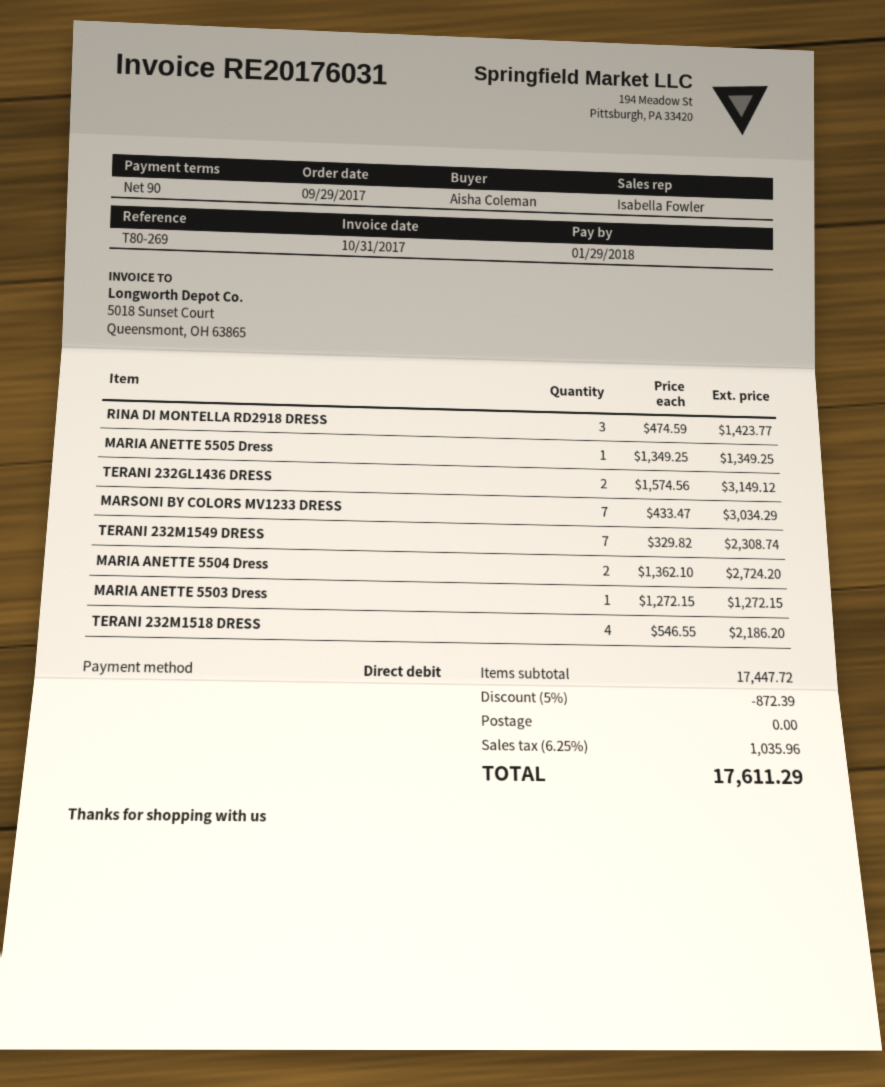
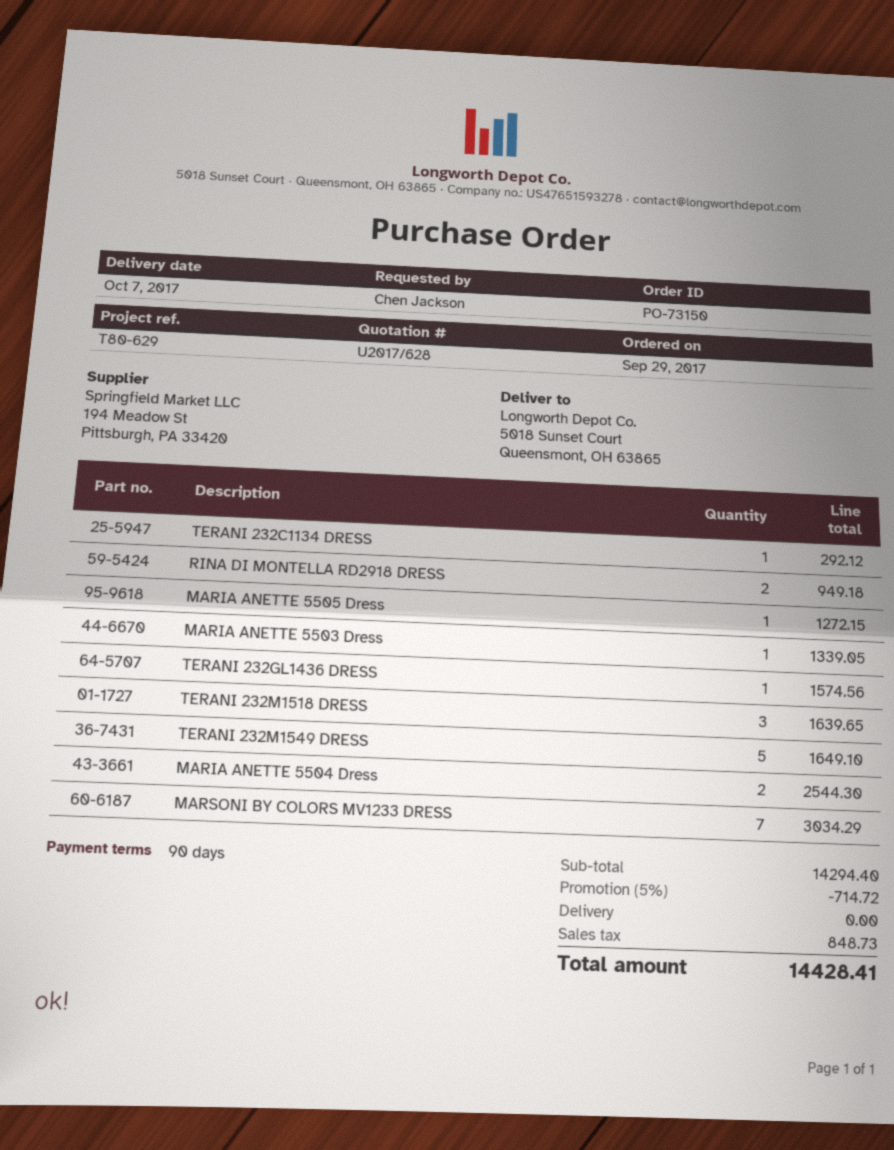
reference: T80-269 -> T80-629
ordered by: Aisha Coleman -> Chen Jackson
RINA DI MONTELLA RD2918 DRESS: 3 for 1423.77 -> 2 for 949.18
MARIA ANETTE 5505 Dress: 1 for 1349.25 -> 1 for 1272.15
TERANI 232GL1436 DRESS: 2 for 3149.12 -> 1 for 1574.56
TERANI 232M1549 DRESS: 7 for 2308.74 -> 5 for 1649.10
MARIA ANETTE 5504 Dress: 2 for 2724.20 -> 2 for 2544.30
MARIA ANETTE 5503 Dress: 1 for 1272.15 -> 1 for 1339.05
TERANI 232M1518 DRESS: 4 for 2186.20 -> 3 for 1639.65
TERANI 232C1134 DRESS: none -> 1 for 292.12
subtotal: 17447.72 -> 14294.40
discount: 5% = 872.39 -> 5% = 714.72
tax: 1035.96 -> 848.73
total: 17611.29 -> 14428.41

